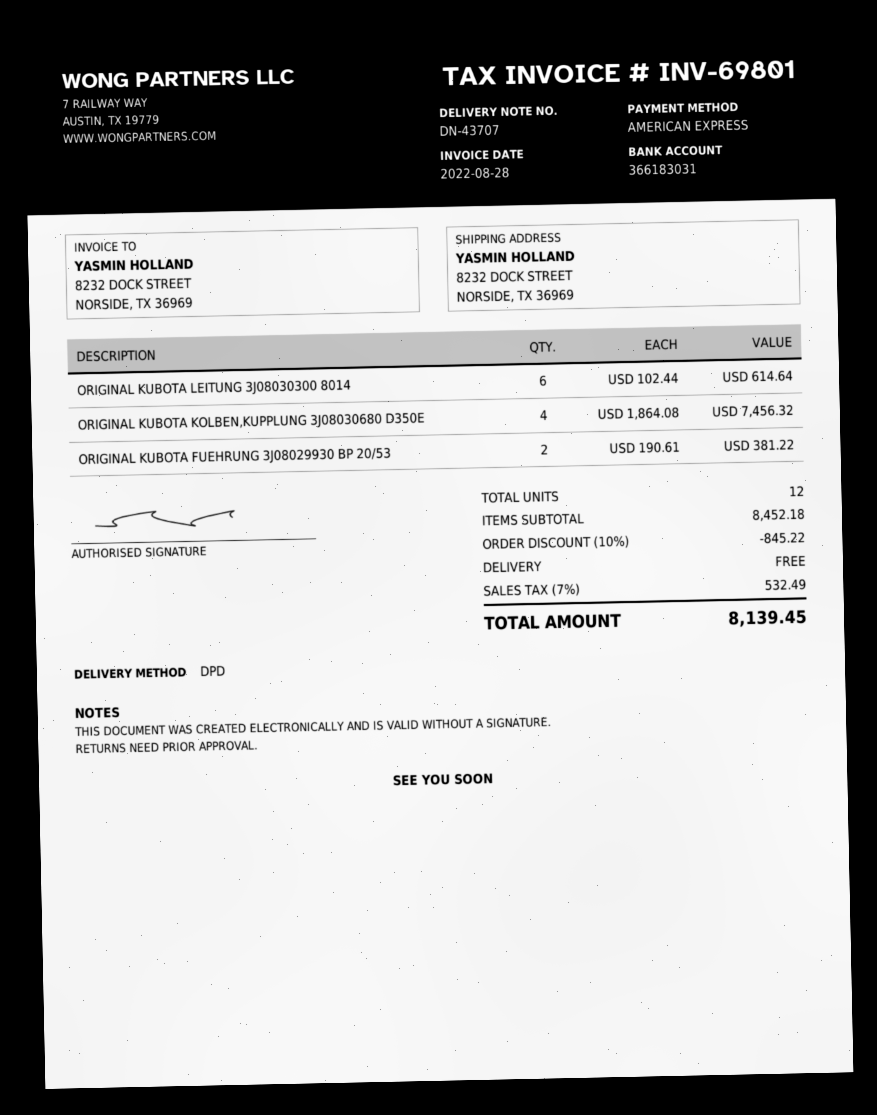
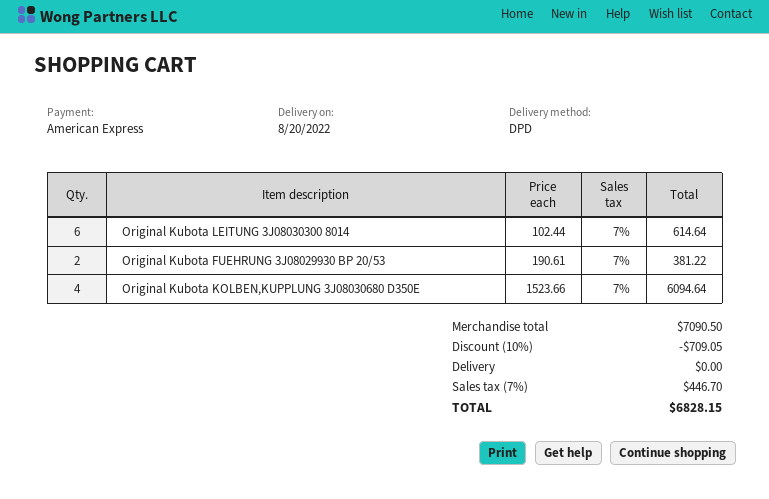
ORIGINAL KUBOTA KOLBEN,KUPPLUNG 3J08030680 D350E: 4 x 1864.08 = 7456.32 -> 4 x 1523.66 = 6094.64
subtotal: 8452.18 -> 7090.50
discount: 10% = 845.22 -> 10% = 709.05
tax: 7% = 532.49 -> 7% = 446.70
total: 8139.45 -> 6828.15

